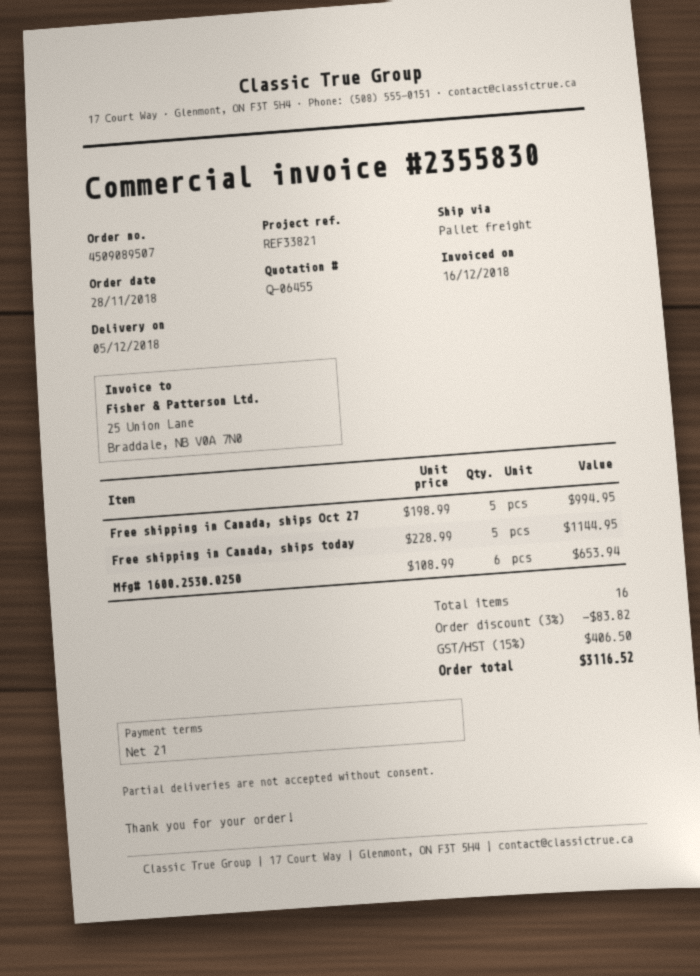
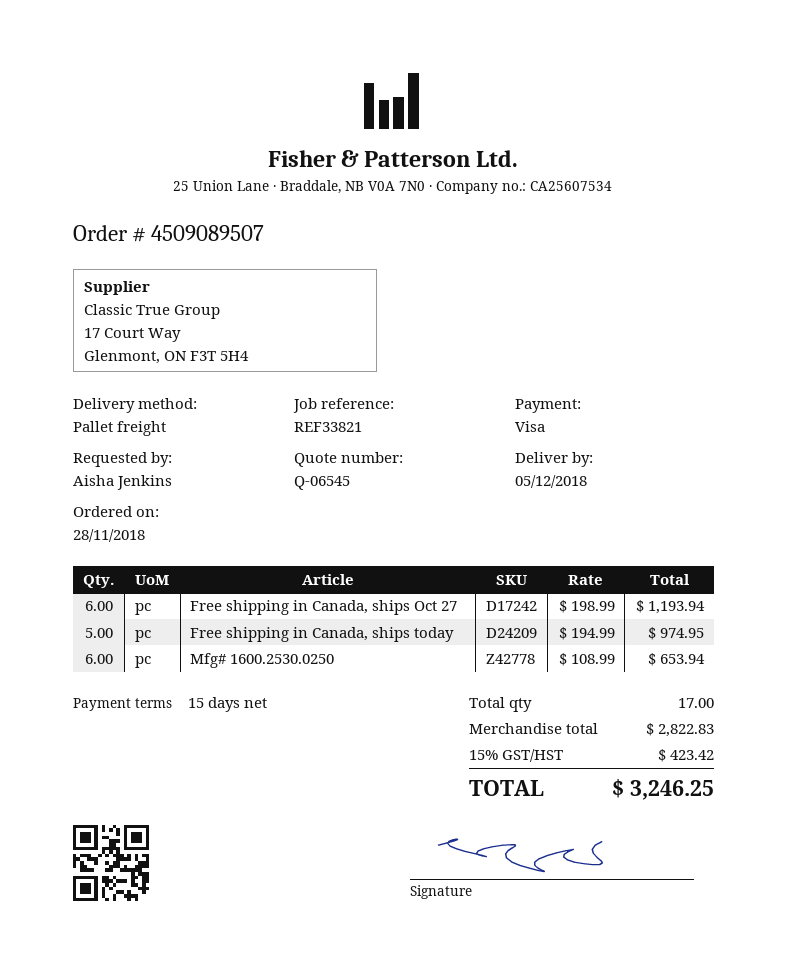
quote number: Q-06455 -> Q-06545
payment terms: 21 days -> 15 days
Free shipping in Canada, ships Oct 27: 5 x 198.99 = 994.95 -> 6 x 198.99 = 1193.94
Free shipping in Canada, ships today: 5 x 228.99 = 1144.95 -> 5 x 194.99 = 974.95
total quantity: 16 -> 17
discount: 3% = 83.82 -> none
tax: 15% = 406.50 -> 15% = 423.42
total: 3116.52 -> 3246.25

